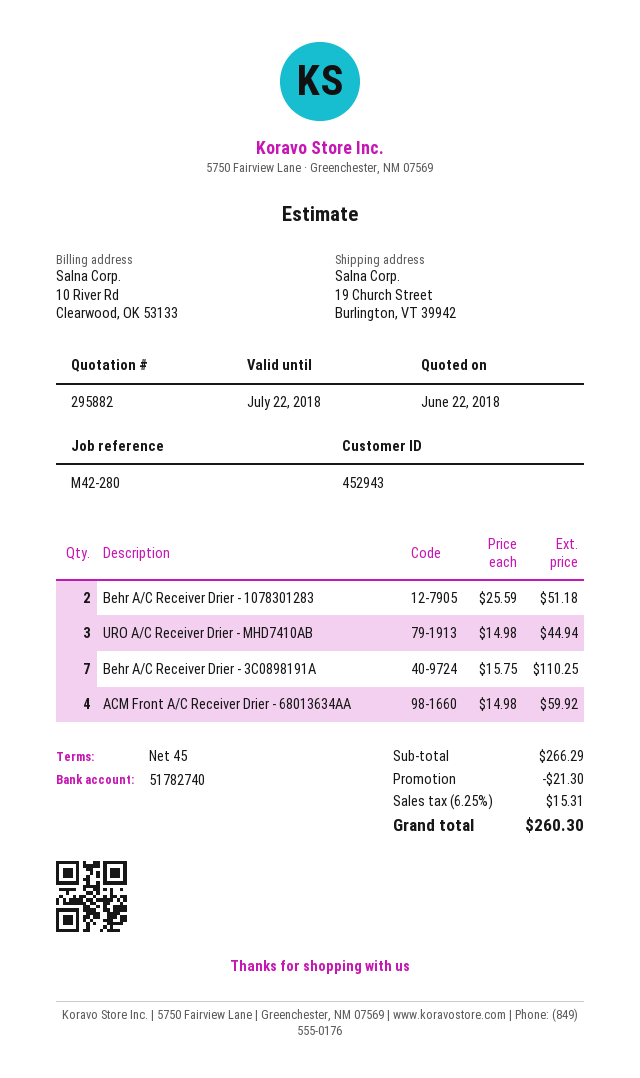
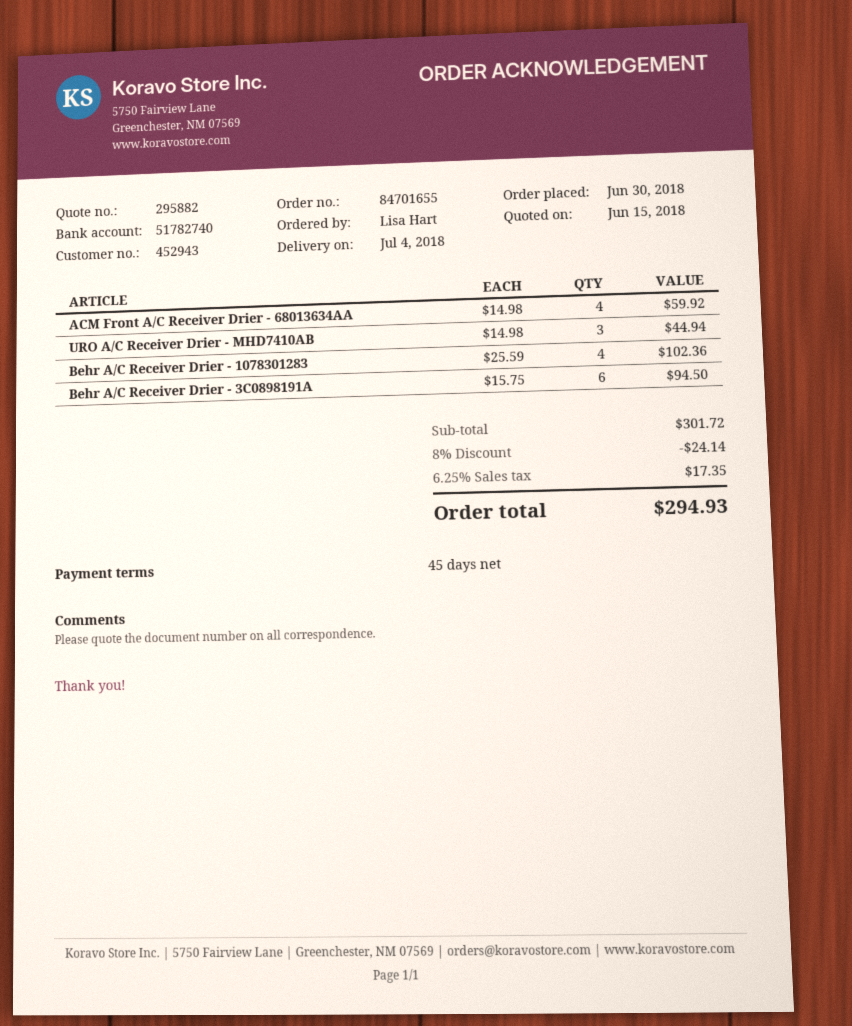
quote date: 2018-06-22 -> 2018-06-15
Behr A/C Receiver Drier - 1078301283: 2 x 25.59 = 51.18 -> 4 x 25.59 = 102.36
Behr A/C Receiver Drier - 3C0898191A: 7 x 15.75 = 110.25 -> 6 x 15.75 = 94.50
subtotal: 266.29 -> 301.72
discount: 21.30 -> 24.14
tax: 6.25% = 15.31 -> 6.25% = 17.35
total: 260.30 -> 294.93

